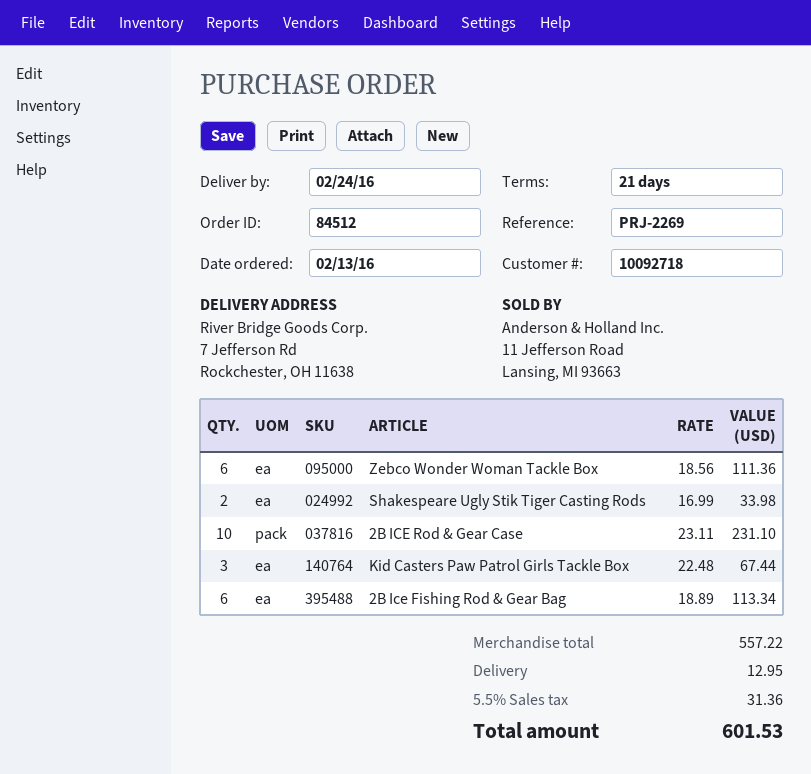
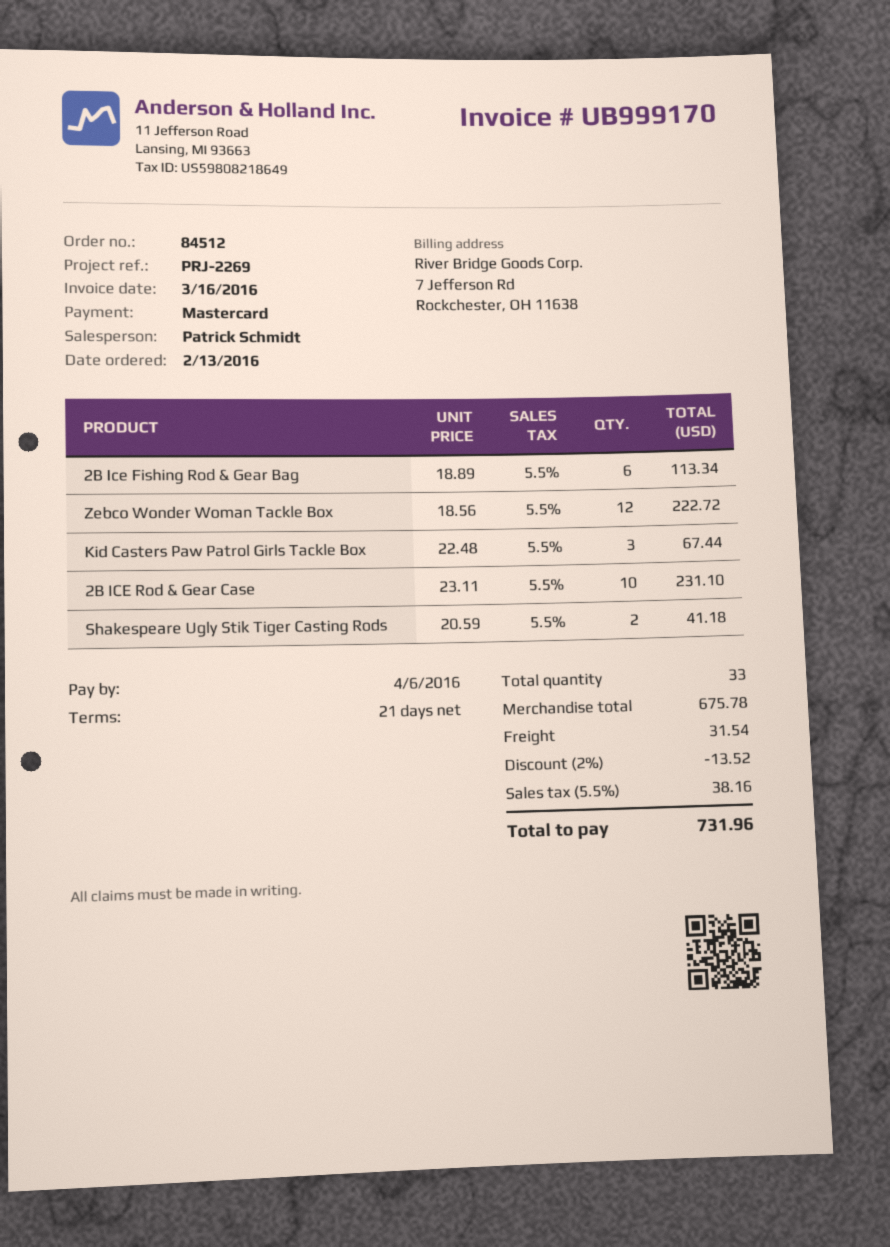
Zebco Wonder Woman Tackle Box: 6 x 18.56 = 111.36 -> 12 x 18.56 = 222.72
Shakespeare Ugly Stik Tiger Casting Rods: 2 x 16.99 = 33.98 -> 2 x 20.59 = 41.18
subtotal: 557.22 -> 675.78
discount: none -> 2% = 13.52
shipping: 12.95 -> 31.54
tax: 5.5% = 31.36 -> 5.5% = 38.16
total: 601.53 -> 731.96

